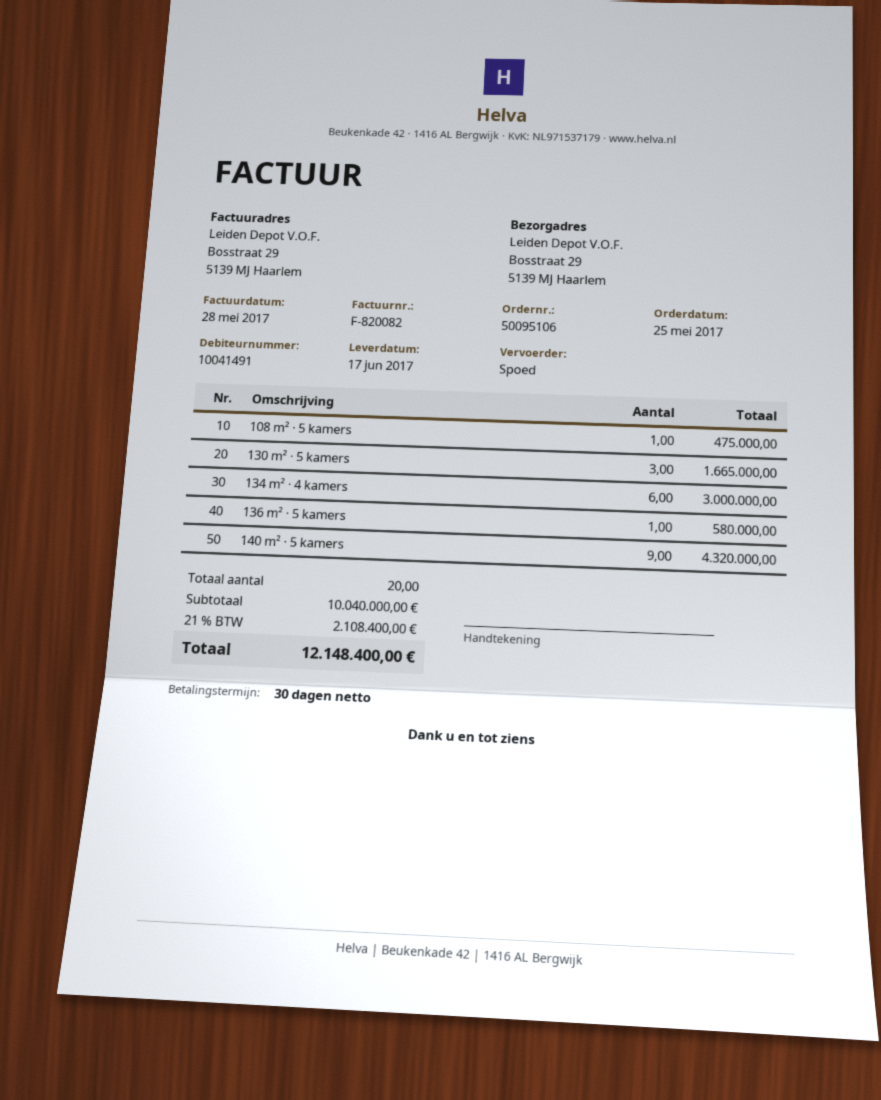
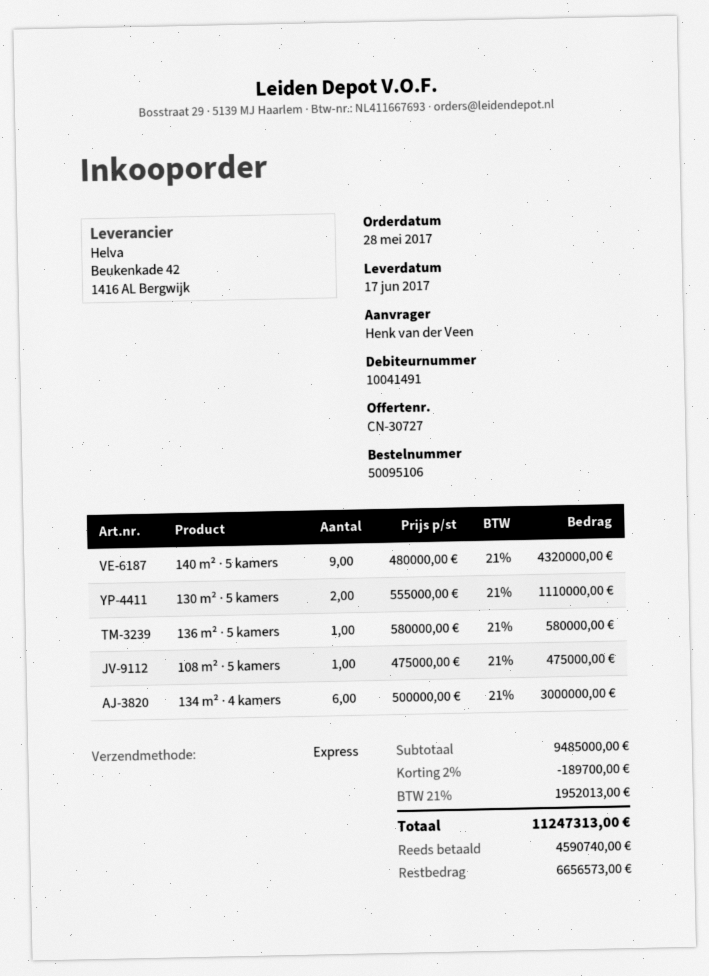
order date: 2017-05-25 -> 2017-05-28
130 m² · 5 kamers: 3 for 1665000.00 -> 2 for 1110000.00
subtotal: 10040000.00 -> 9485000.00
discount: none -> 2% = 189700.00
tax: 21% = 2108400.00 -> 21% = 1952013.00
total: 12148400.00 -> 11247313.00

